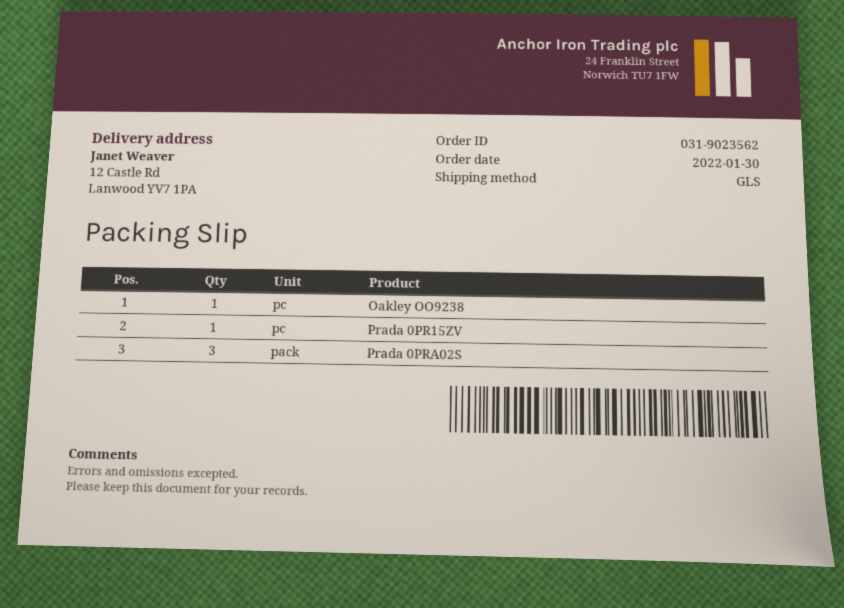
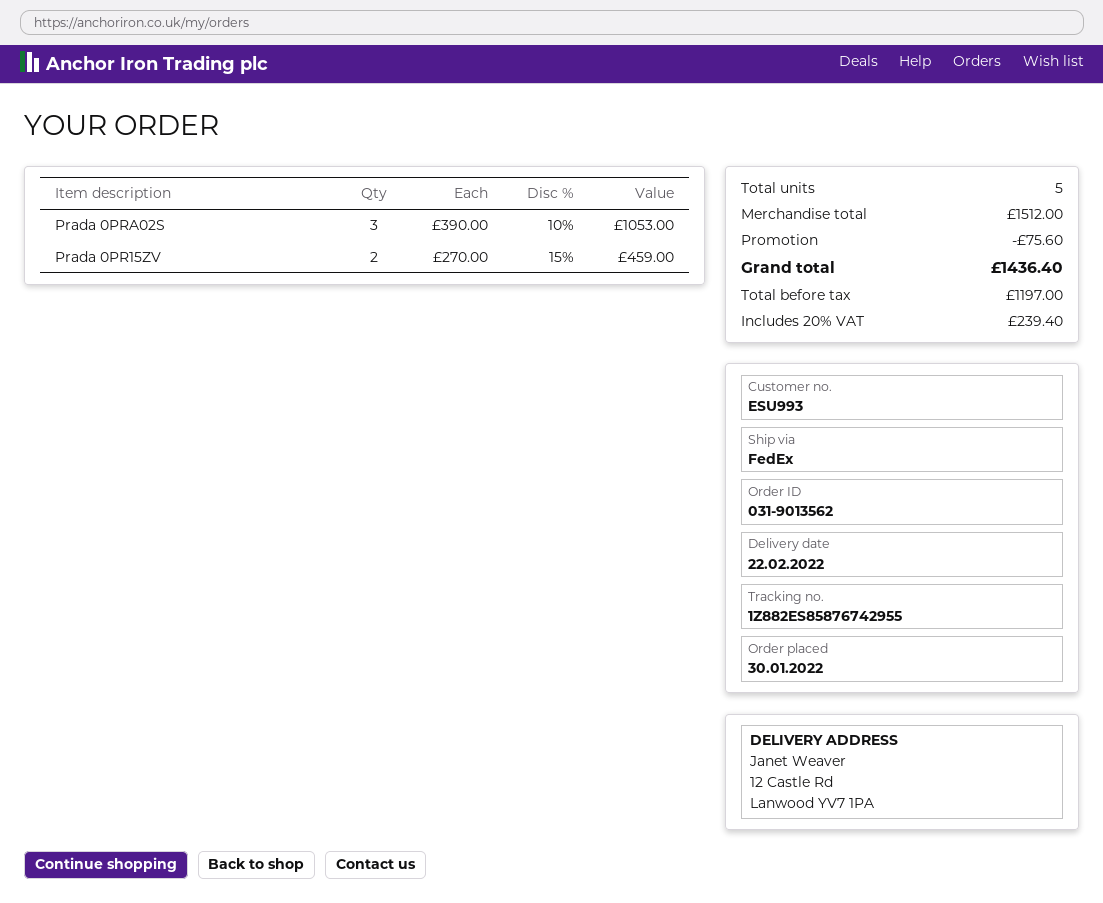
order number: 031-9023562 -> 031-9013562
shipping method: GLS -> FedEx
Oakley OO9238: 1 -> none
Prada 0PR15ZV: 1 -> 2

